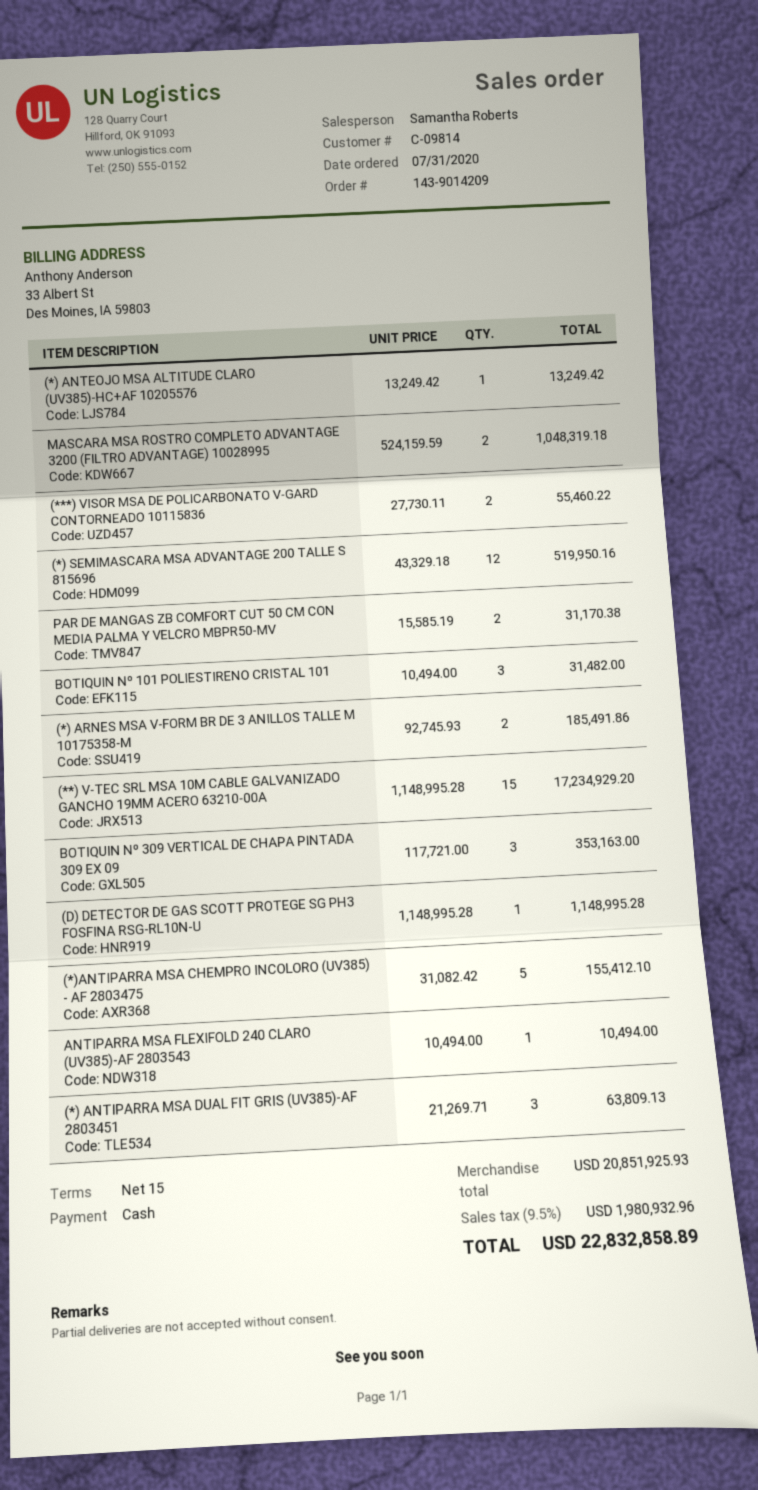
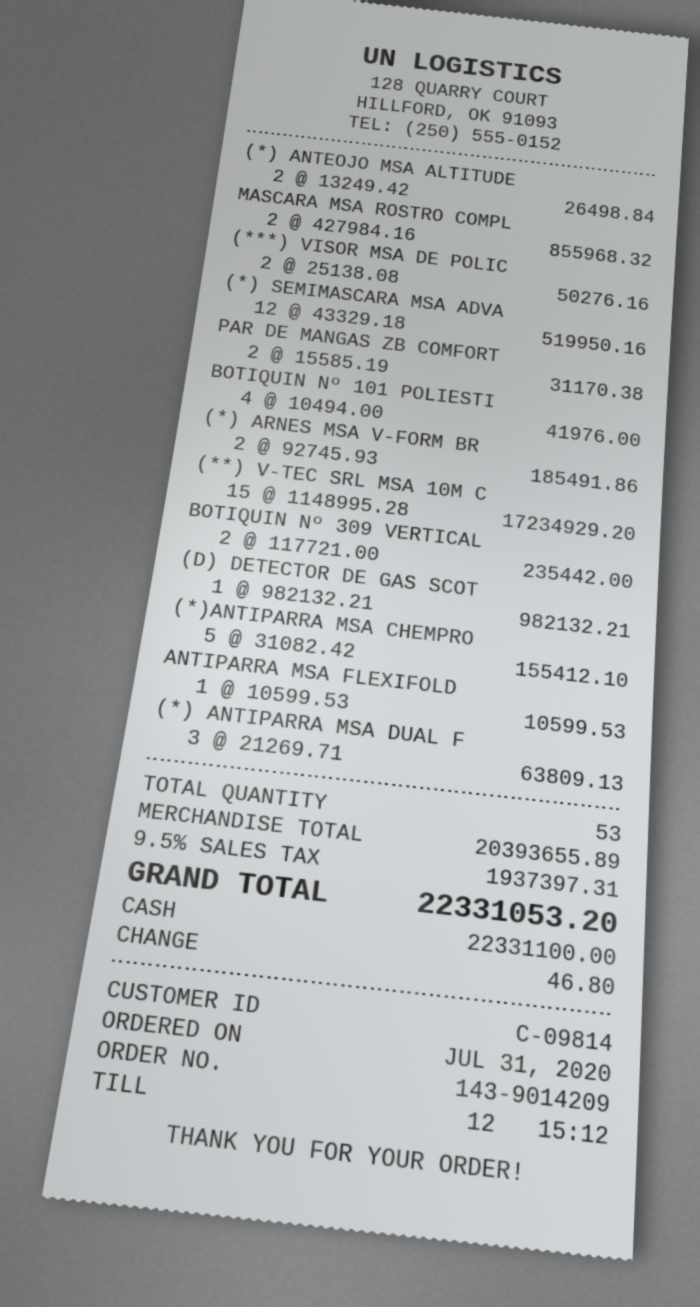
(*) ANTEOJO MSA ALTITUDE CLARO (UV385)-HC+AF 10205576: 1 x 13249.42 = 13249.42 -> 2 x 13249.42 = 26498.84
MASCARA MSA ROSTRO COMPLETO ADVANTAGE 3200 (FILTRO ADVANTAGE) 10028995: 2 x 524159.59 = 1048319.18 -> 2 x 427984.16 = 855968.32
(***) VISOR MSA DE POLICARBONATO V-GARD CONTORNEADO 10115836: 2 x 27730.11 = 55460.22 -> 2 x 25138.08 = 50276.16
BOTIQUIN Nº 101 POLIESTIRENO CRISTAL 101: 3 x 10494.00 = 31482.00 -> 4 x 10494.00 = 41976.00
BOTIQUIN Nº 309 VERTICAL DE CHAPA PINTADA 309 EX 09: 3 x 117721.00 = 353163.00 -> 2 x 117721.00 = 235442.00
(D) DETECTOR DE GAS SCOTT PROTEGE SG PH3 FOSFINA RSG-RL10N-U: 1 x 1148995.28 = 1148995.28 -> 1 x 982132.21 = 982132.21
ANTIPARRA MSA FLEXIFOLD 240 CLARO (UV385)-AF 2803543: 1 x 10494.00 = 10494.00 -> 1 x 10599.53 = 10599.53
subtotal: 20851925.93 -> 20393655.89
tax: 9.5% = 1980932.96 -> 9.5% = 1937397.31
total: 22832858.89 -> 22331053.20

